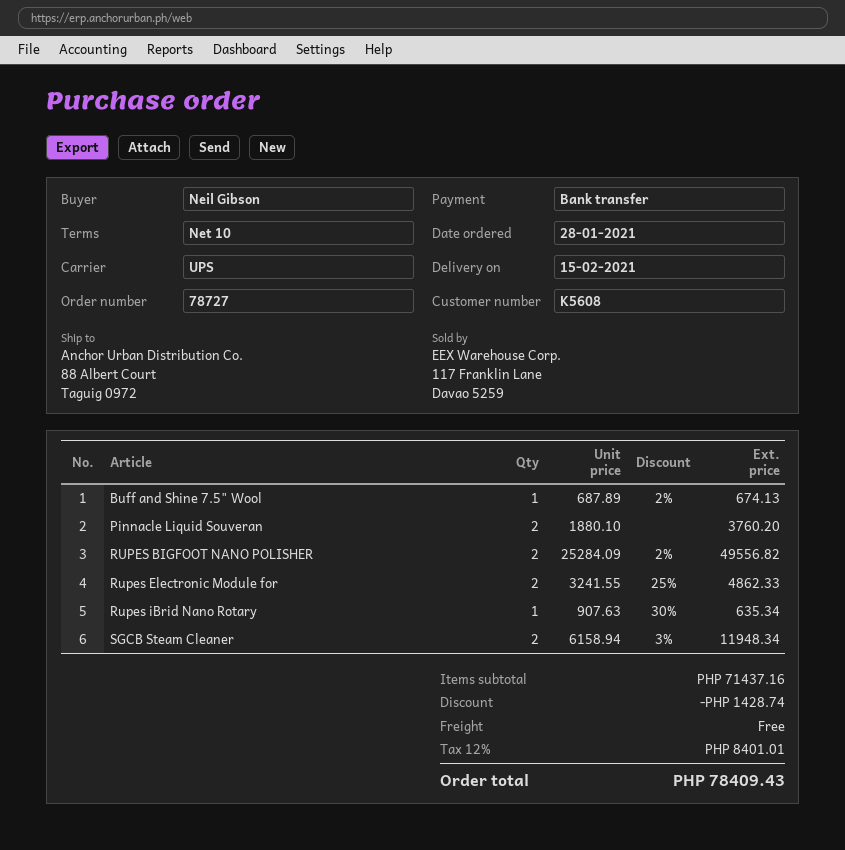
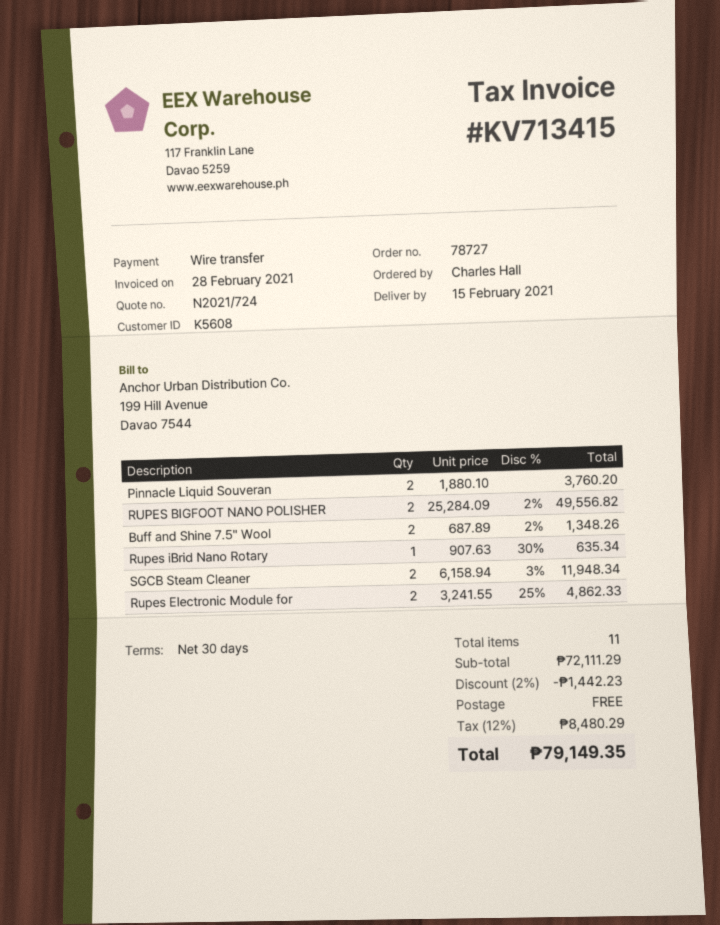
payment terms: 10 days -> 30 days
ordered by: Neil Gibson -> Charles Hall
Buff and Shine 7.5" Wool: 1 x 687.89 - 2% = 674.13 -> 2 x 687.89 - 2% = 1348.26
subtotal: 71437.16 -> 72111.29
discount: 1428.74 -> 1442.23
tax: 12% = 8401.01 -> 12% = 8480.29
total: 78409.43 -> 79149.35

